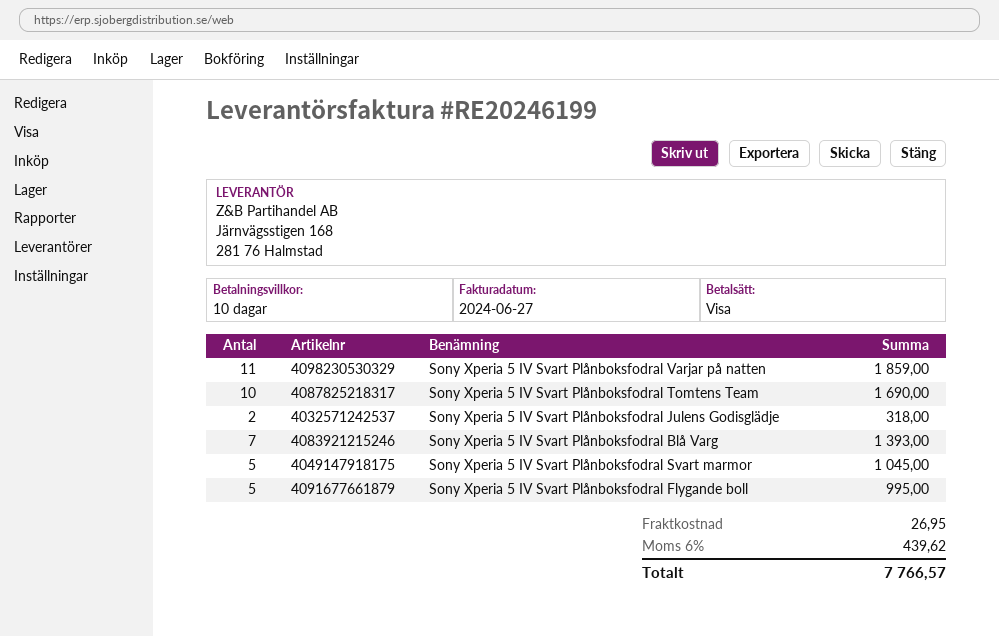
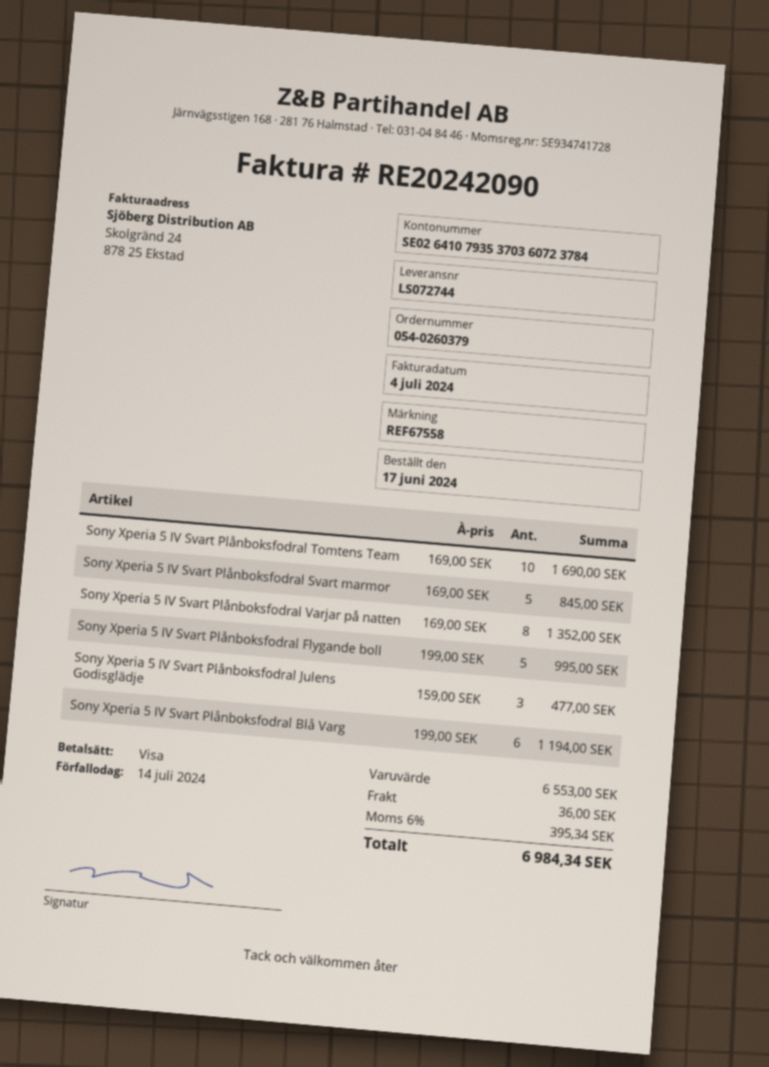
invoice number: RE20246199 -> RE20242090
invoice date: 2024-06-27 -> 2024-07-04
Sony Xperia 5 IV Svart Plånboksfodral Varjar på natten: 11 for 1859.00 -> 8 for 1352.00
Sony Xperia 5 IV Svart Plånboksfodral Julens Godisglädje: 2 for 318.00 -> 3 for 477.00
Sony Xperia 5 IV Svart Plånboksfodral Blå Varg: 7 for 1393.00 -> 6 for 1194.00
Sony Xperia 5 IV Svart Plånboksfodral Svart marmor: 5 for 1045.00 -> 5 for 845.00
shipping: 26.95 -> 36.00
tax: 6% = 439.62 -> 6% = 395.34
total: 7766.57 -> 6984.34

